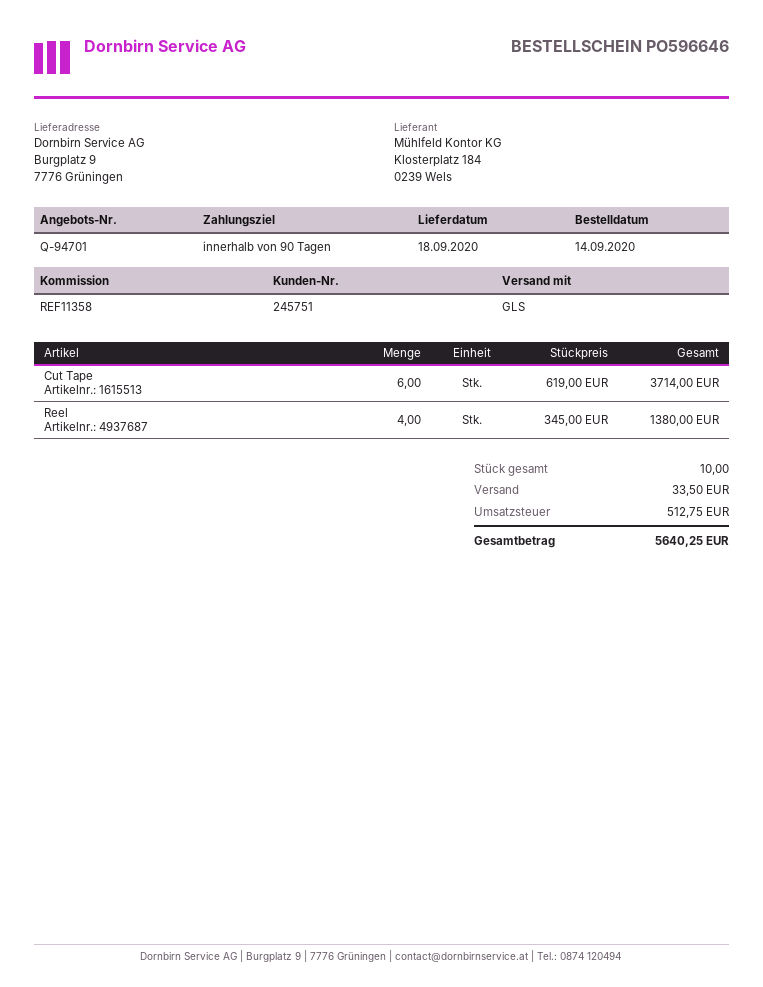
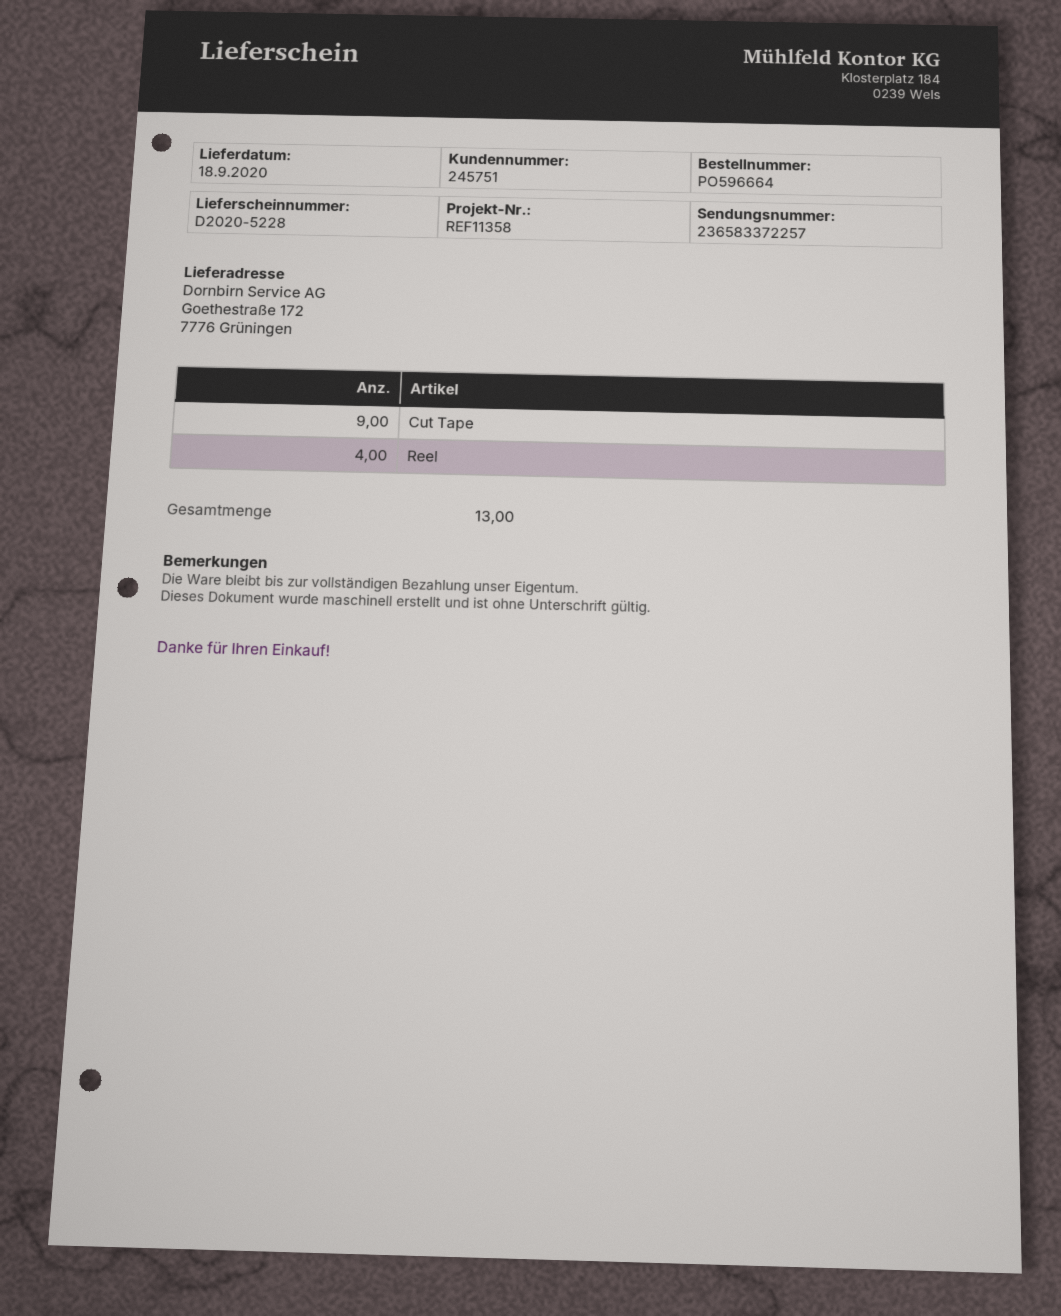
order number: PO596646 -> PO596664
ship to: Burgplatz 9, 7776 Grüningen -> Goethestraße 172, 7776 Grüningen
Cut Tape: 6 -> 9
total quantity: 10 -> 13

